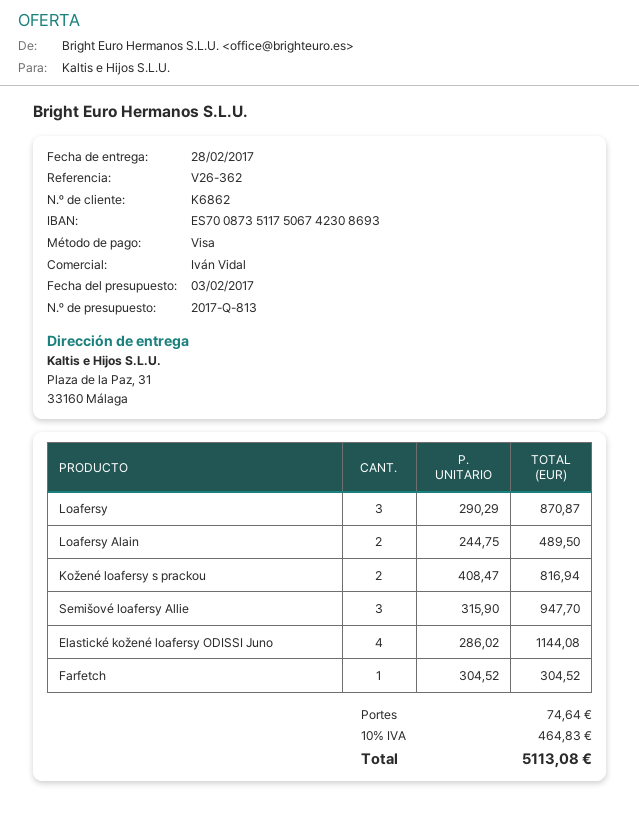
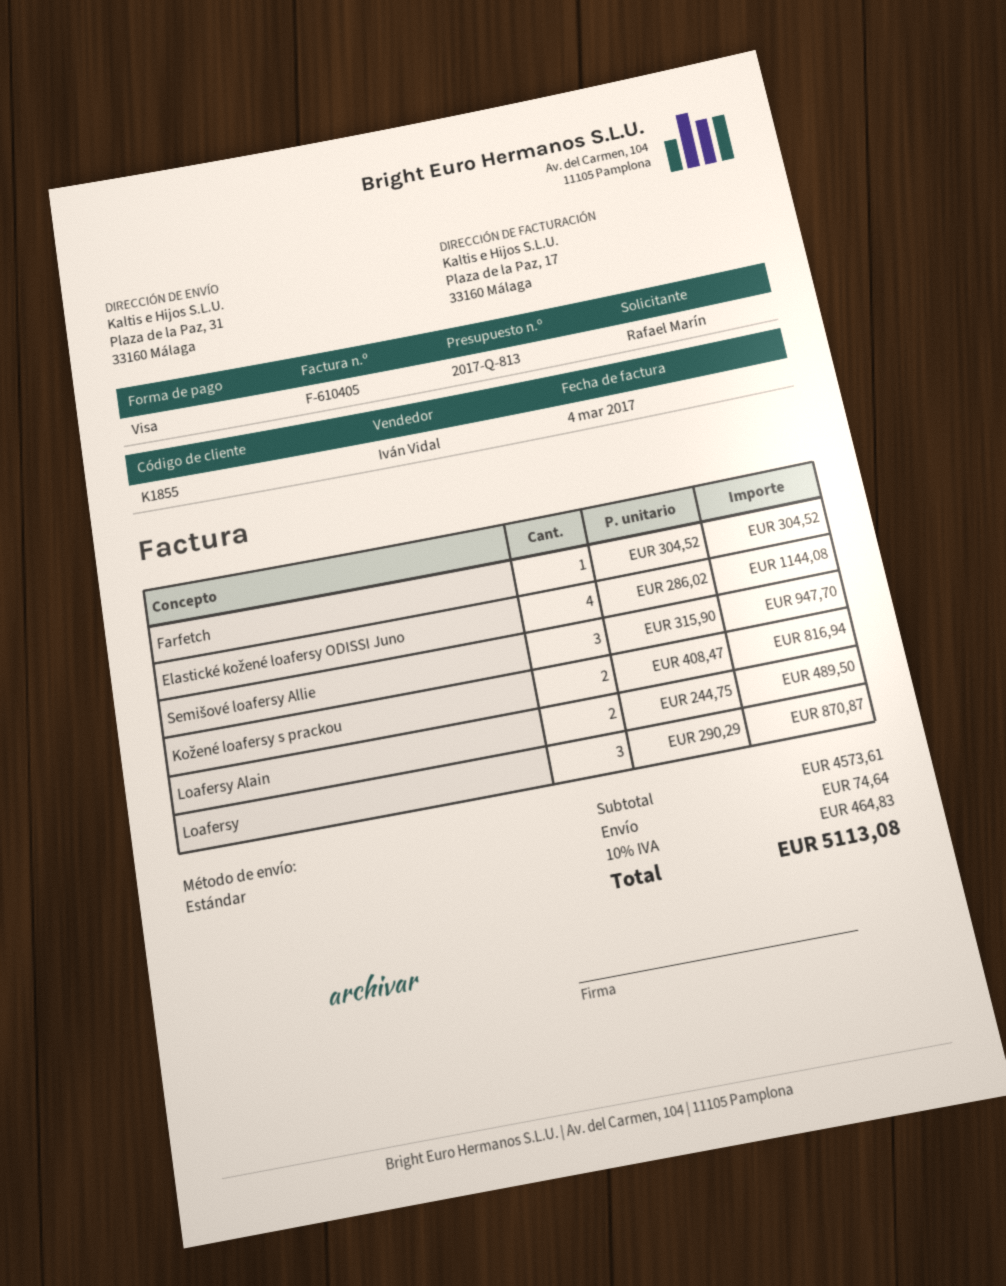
customer number: K6862 -> K1855

